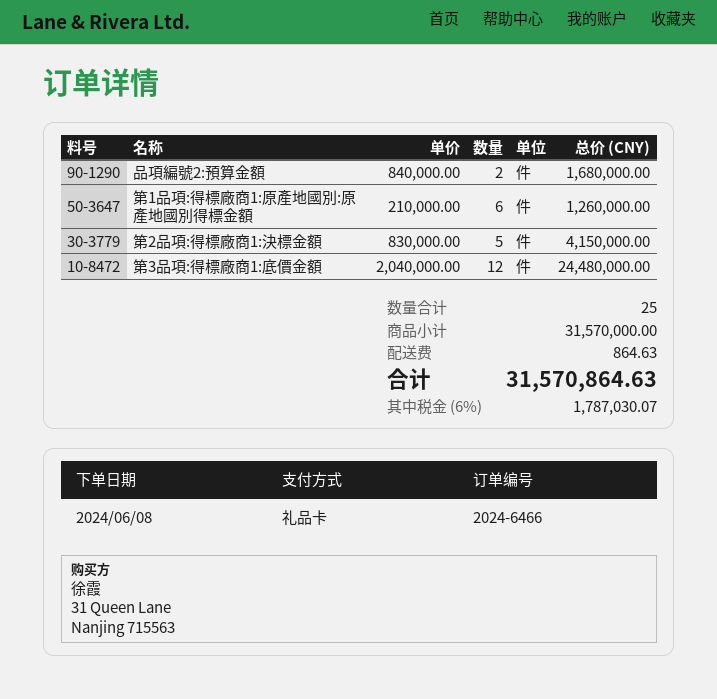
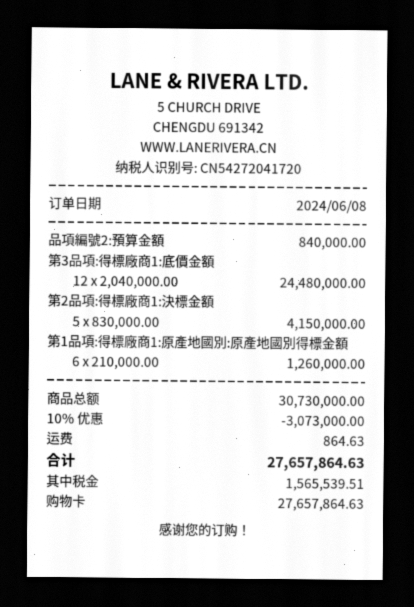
品項編號2:預算金額: 2 x 840000.00 = 1680000.00 -> 1 x 840000.00 = 840000.00
subtotal: 31570000.00 -> 30730000.00
discount: none -> 10% = 3073000.00
tax: 1787030.07 -> 1565539.51
total: 31570864.63 -> 27657864.63

